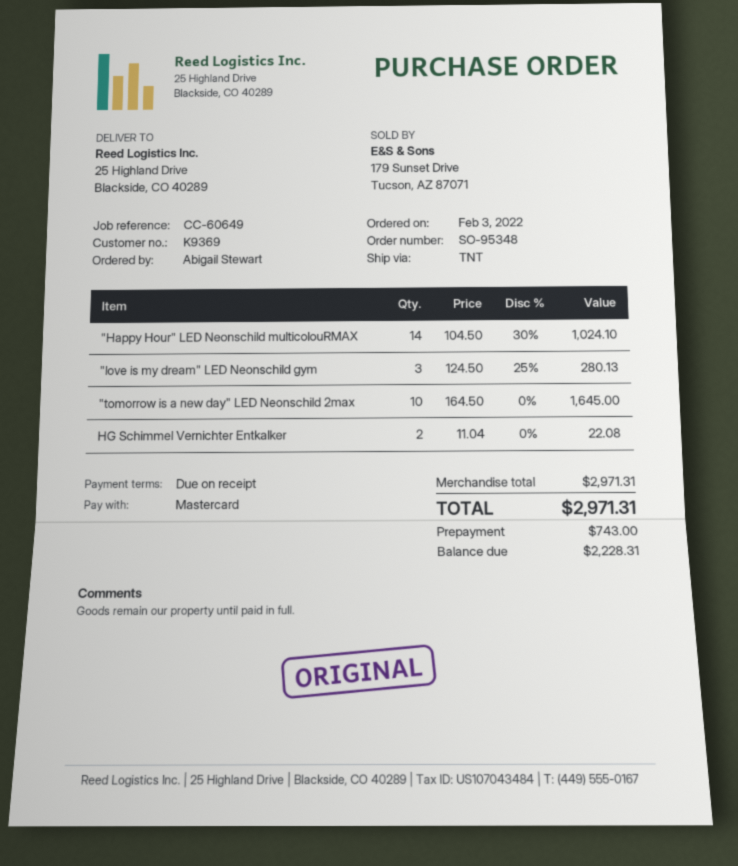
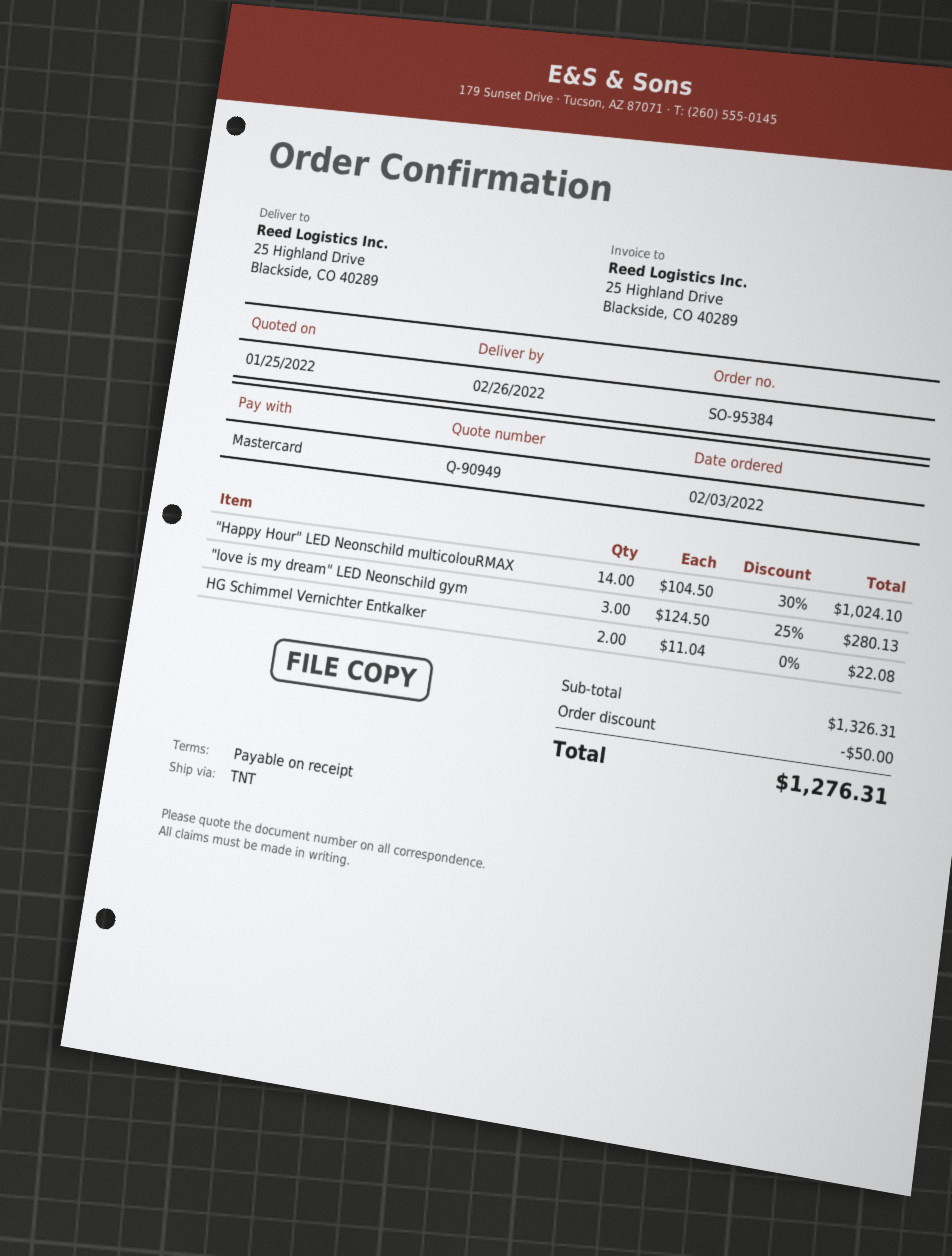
order number: SO-95348 -> SO-95384
"tomorrow is a new day" LED Neonschild 2max: 10 x 164.50 = 1645.00 -> none
subtotal: 2971.31 -> 1326.31
discount: none -> 50.00
total: 2971.31 -> 1276.31

